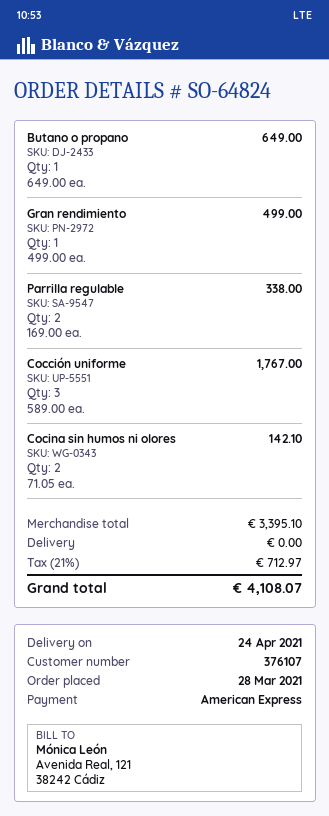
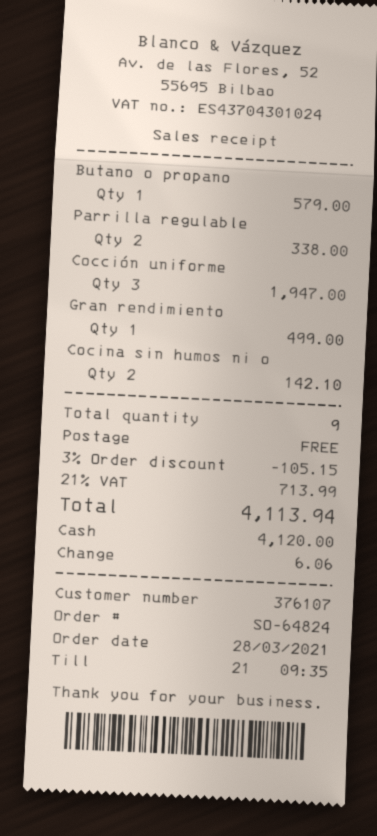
payment method: American Express -> cash
Butano o propano: 1 for 649.00 -> 1 for 579.00
Cocción uniforme: 3 for 1767.00 -> 3 for 1947.00
discount: none -> 3% = 105.15
tax: 21% = 712.97 -> 21% = 713.99
total: 4108.07 -> 4113.94

